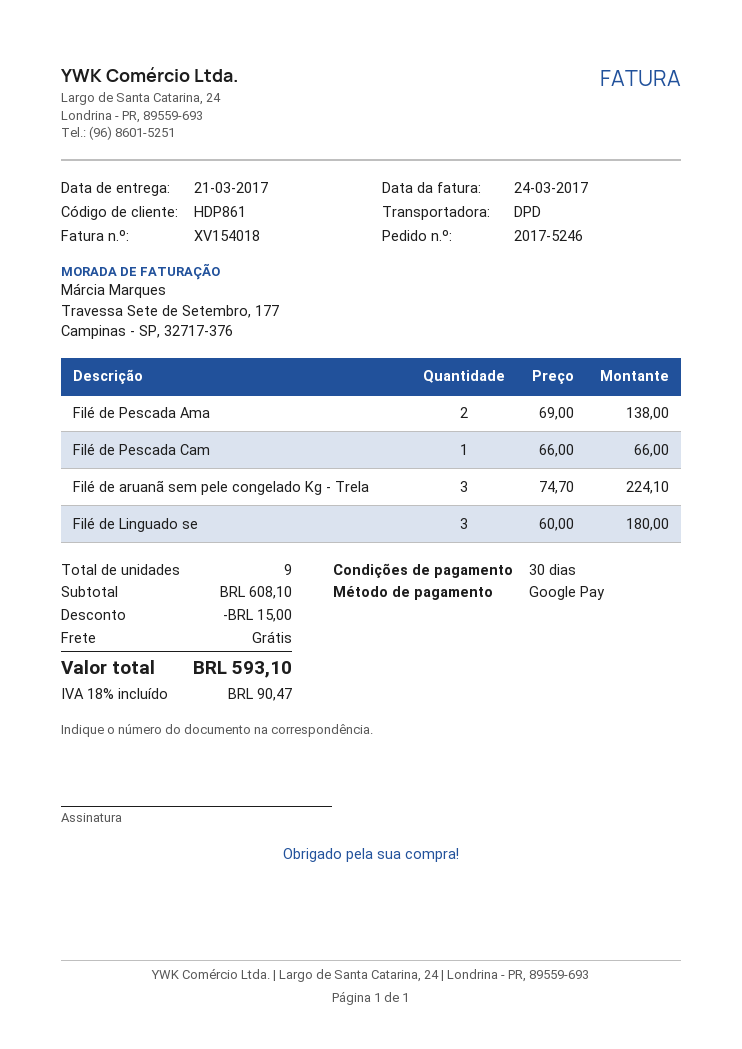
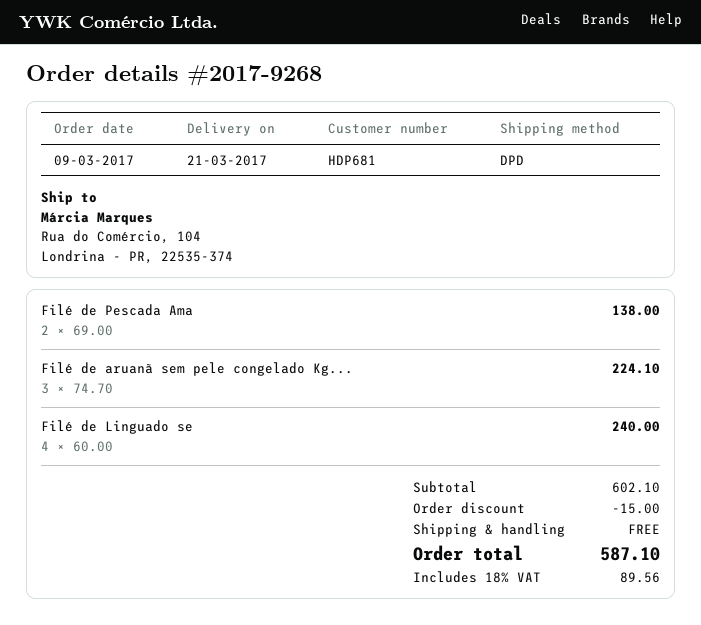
order number: 2017-5246 -> 2017-9268
customer number: HDP861 -> HDP681
Filé de Pescada Cam: 1 x 66.00 = 66.00 -> none
Filé de Linguado se: 3 x 60.00 = 180.00 -> 4 x 60.00 = 240.00
subtotal: 608.10 -> 602.10
tax: 18% = 90.47 -> 18% = 89.56
total: 593.10 -> 587.10

